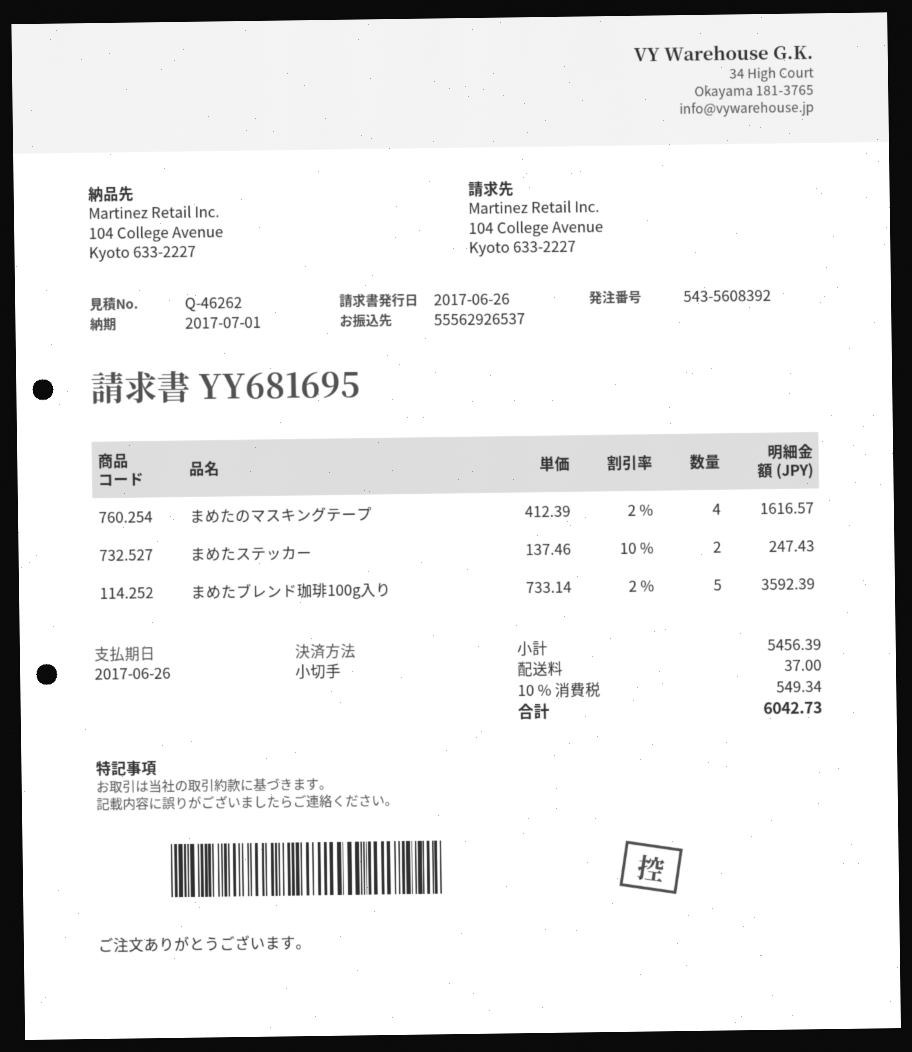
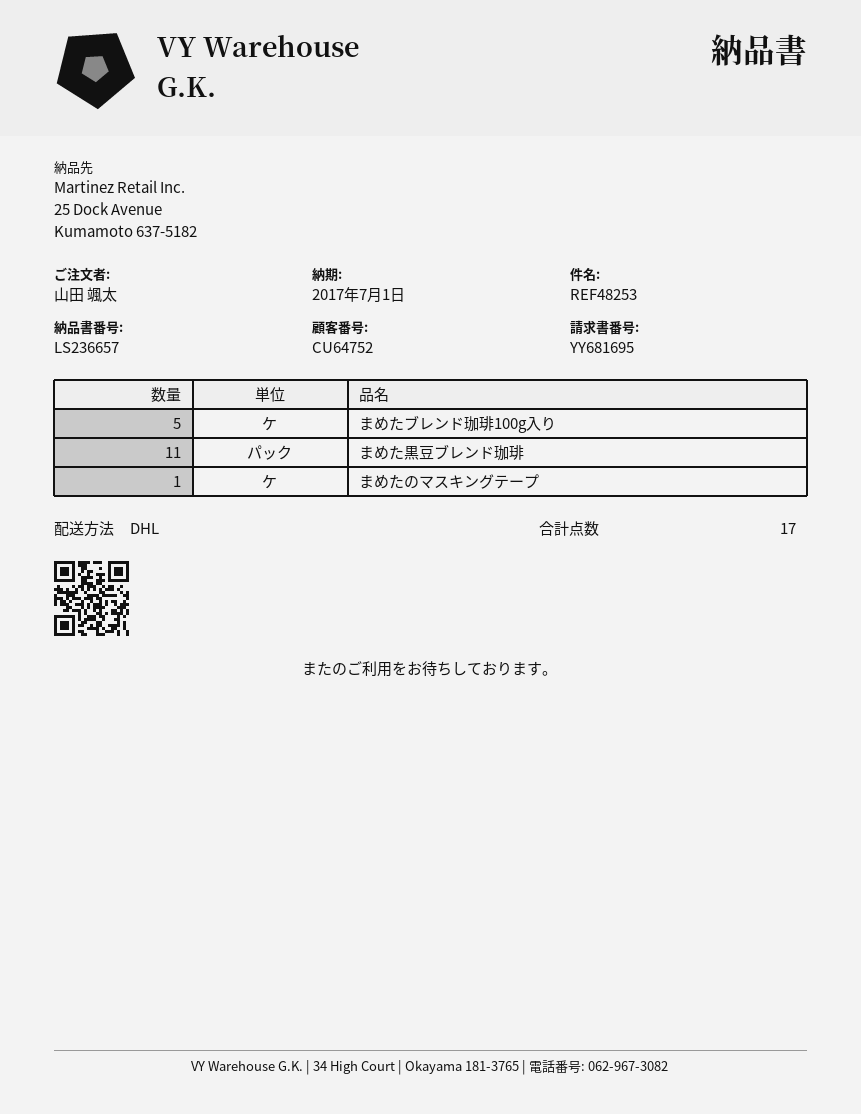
ship to: 104 College Avenue, Kyoto 633-2227 -> 25 Dock Avenue, Kumamoto 637-5182
まめたのマスキングテープ: 4 -> 1
まめたステッカー: 2 -> none
まめた黒豆ブレンド珈琲: none -> 11

